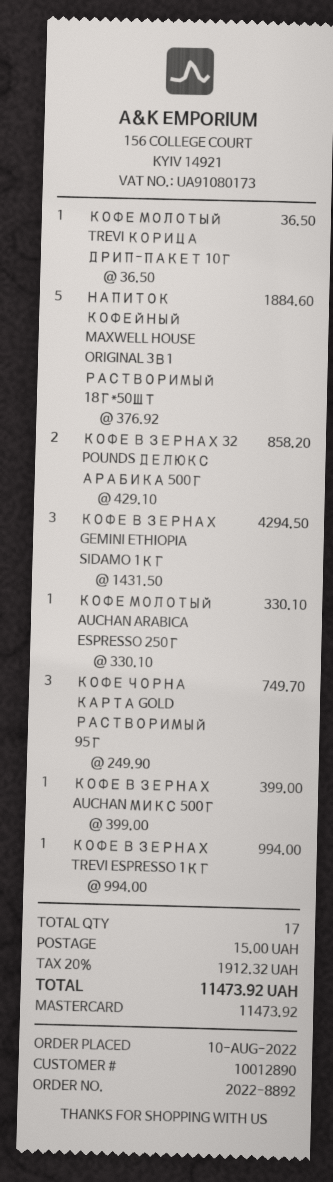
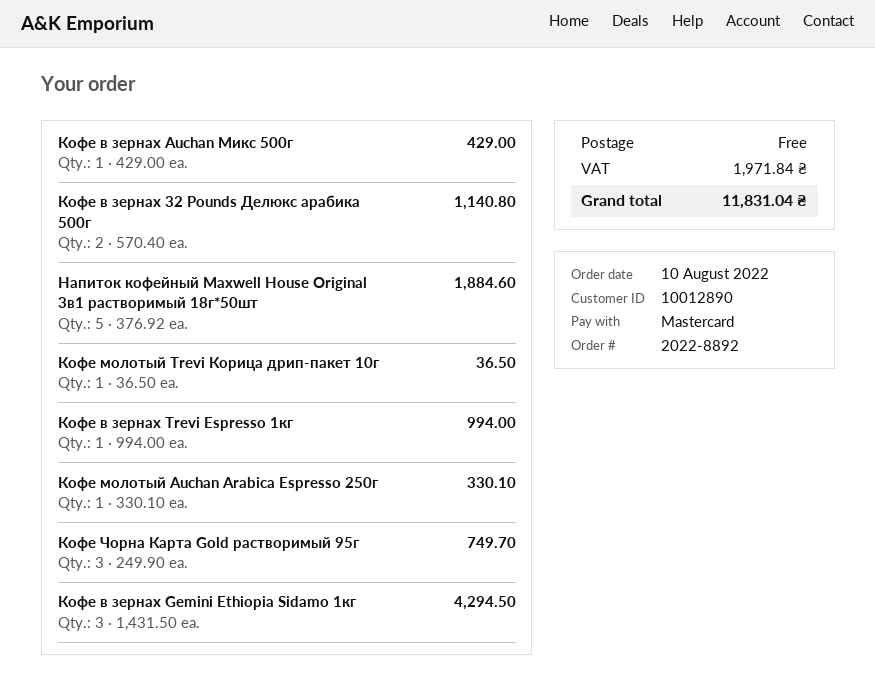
КОФЕ В ЗЕРНАХ 32 POUNDS ДЕЛЮКС АРАБИКА 500Г: 2 x 429.10 = 858.20 -> 2 x 570.40 = 1140.80
КОФЕ В ЗЕРНАХ AUCHAN МИКС 500Г: 1 x 399.00 = 399.00 -> 1 x 429.00 = 429.00
shipping: 15.00 -> 0.00
tax: 1912.32 -> 1971.84
total: 11473.92 -> 11831.04

